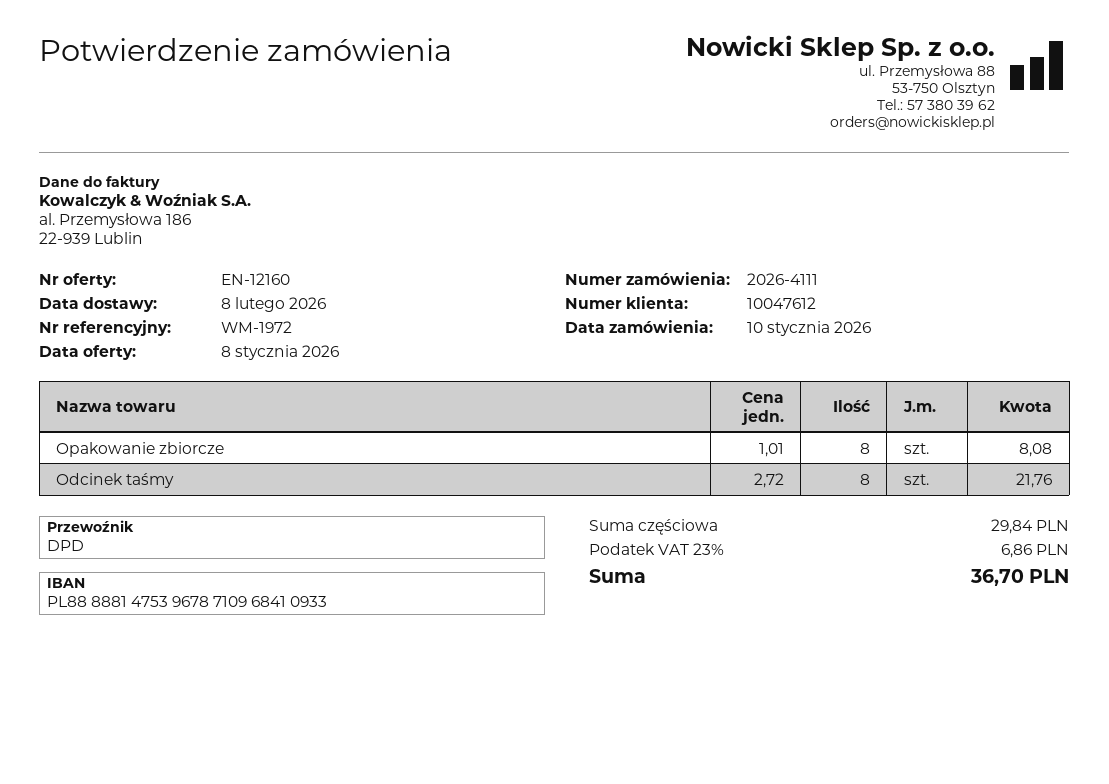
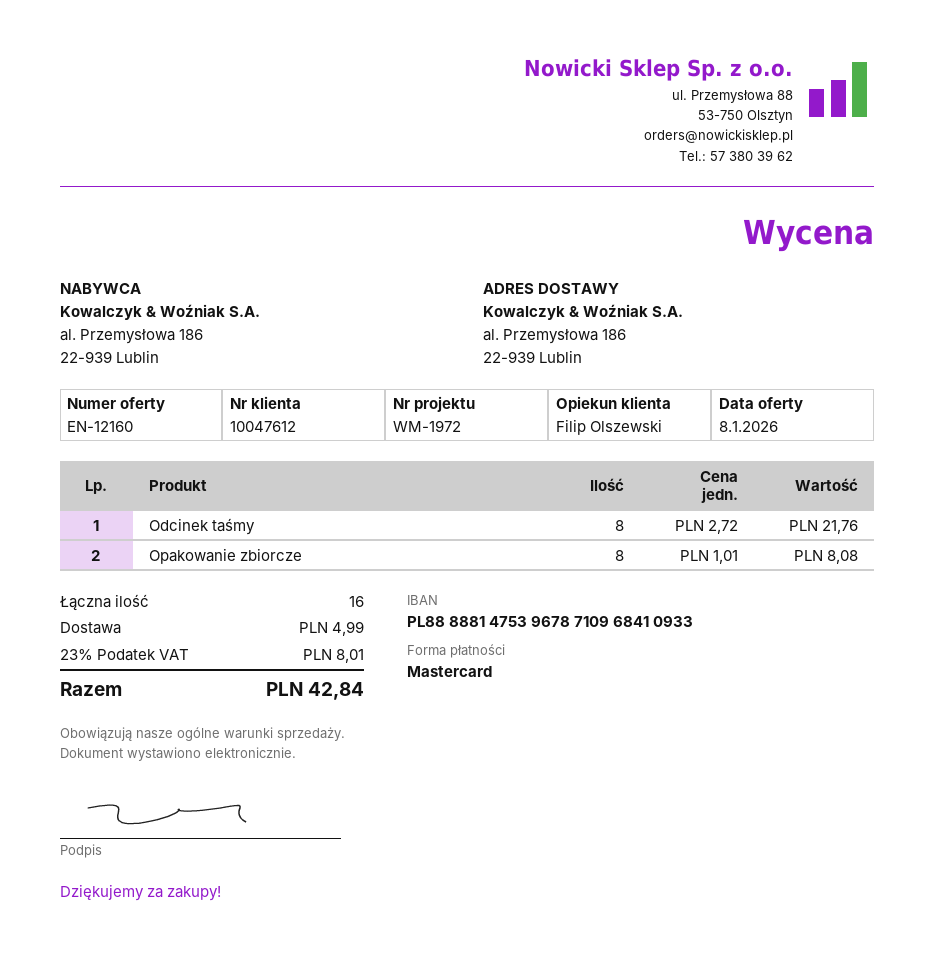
shipping: none -> 4.99
tax: 23% = 6.86 -> 23% = 8.01
total: 36.70 -> 42.84

